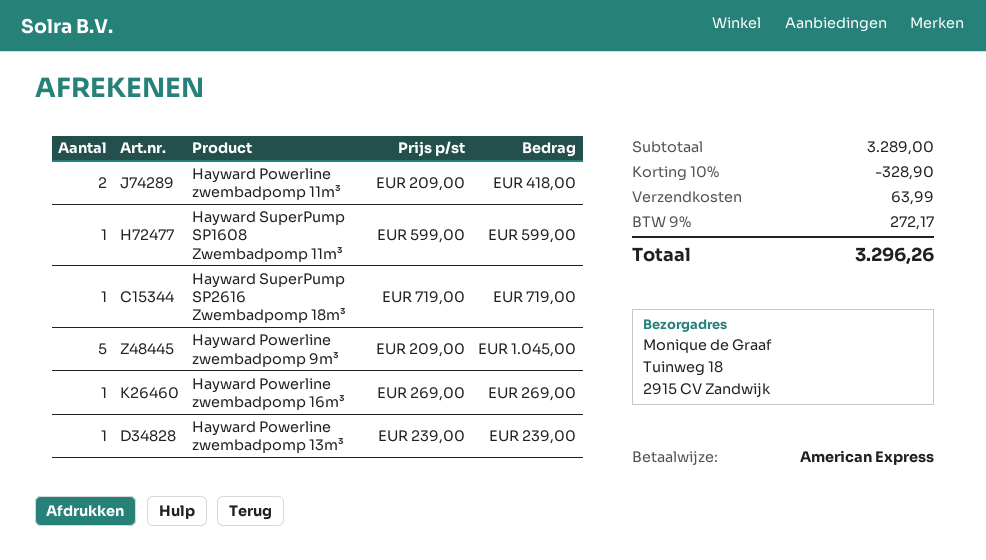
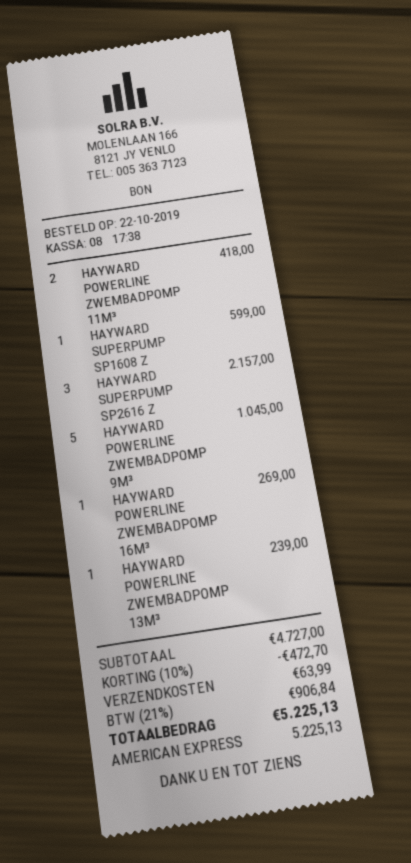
Hayward SuperPump SP2616 Zwembadpomp 18m³: 1 for 719.00 -> 3 for 2157.00
subtotal: 3289.00 -> 4727.00
discount: 10% = 328.90 -> 10% = 472.70
tax: 9% = 272.17 -> 21% = 906.84
total: 3296.26 -> 5225.13

